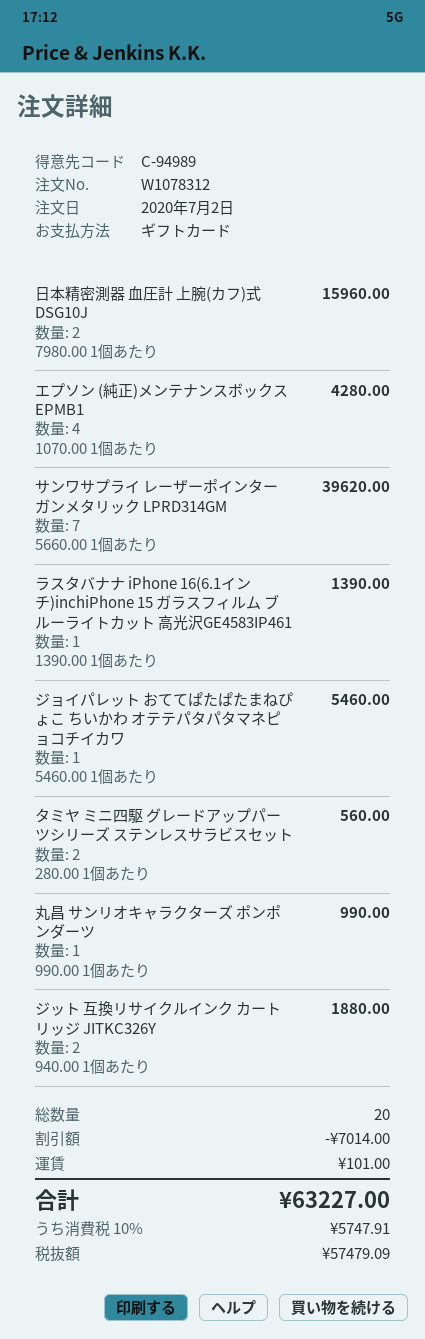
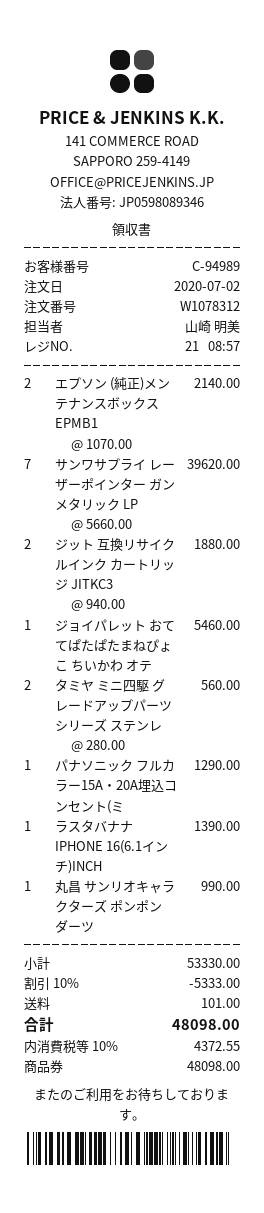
日本精密測器 血圧計 上腕(カフ)式 DSG10J: 2 x 7980.00 = 15960.00 -> none
エプソン (純正)メンテナンスボックス EPMB1: 4 x 1070.00 = 4280.00 -> 2 x 1070.00 = 2140.00
パナソニック フルカラー15A・20A埋込コンセント(ミ: none -> 1 x 1290.00 = 1290.00
discount: 7014.00 -> 5333.00
tax: 10% = 5747.91 -> 10% = 4372.55
total: 63227.00 -> 48098.00

